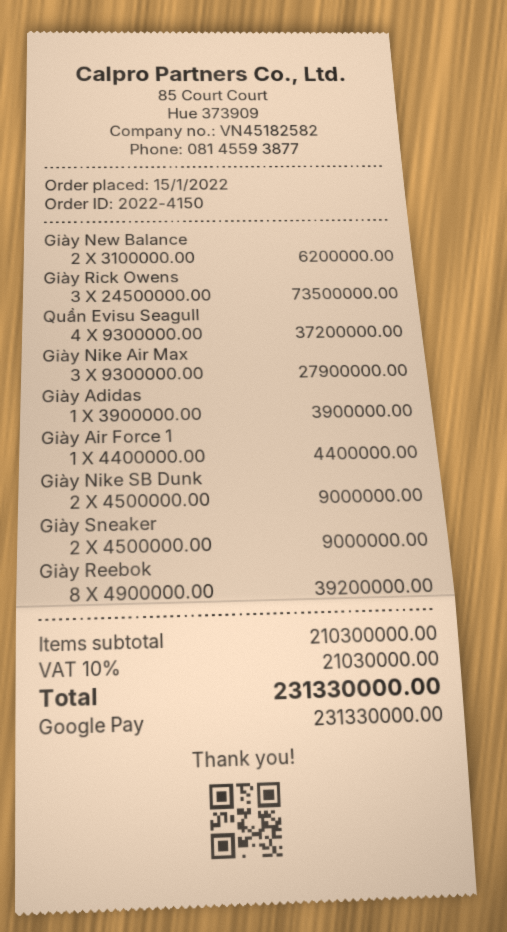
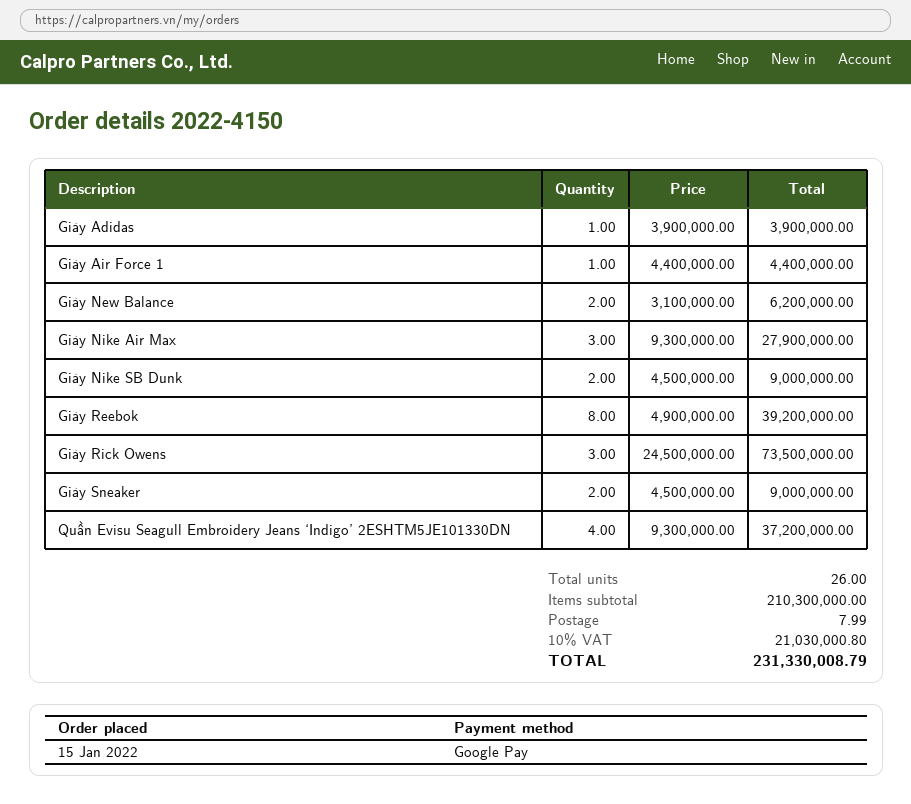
shipping: none -> 7.99
tax: 10% = 21030000.00 -> 10% = 21030000.80
total: 231330000.00 -> 231330008.79

